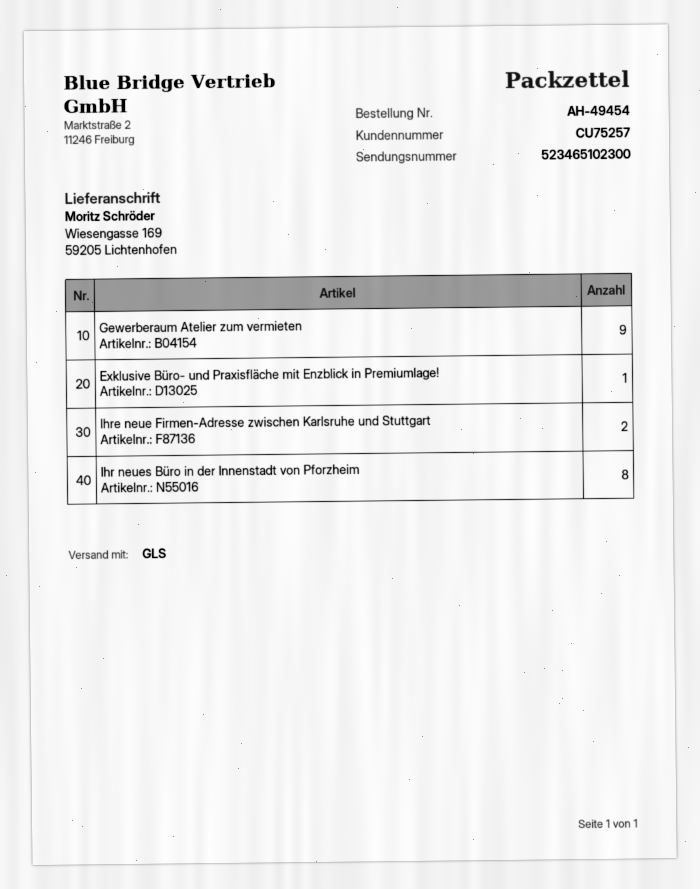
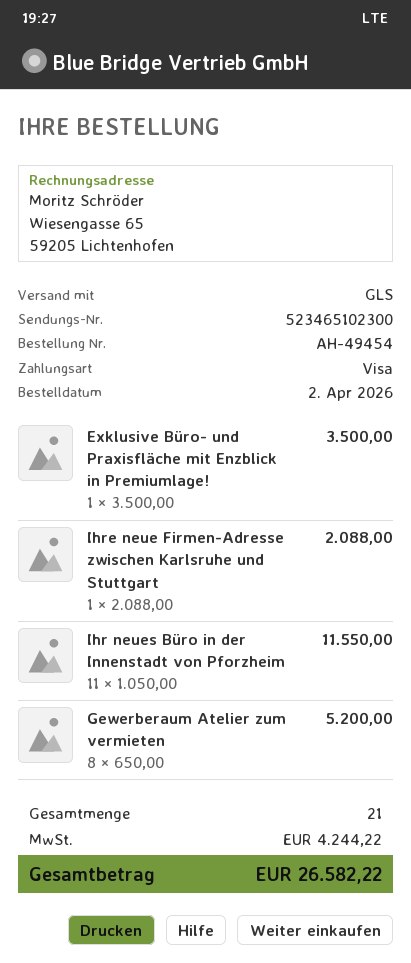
Gewerberaum Atelier zum vermieten: 9 -> 8
Ihre neue Firmen-Adresse zwischen Karlsruhe und Stuttgart: 2 -> 1
Ihr neues Büro in der Innenstadt von Pforzheim: 8 -> 11

